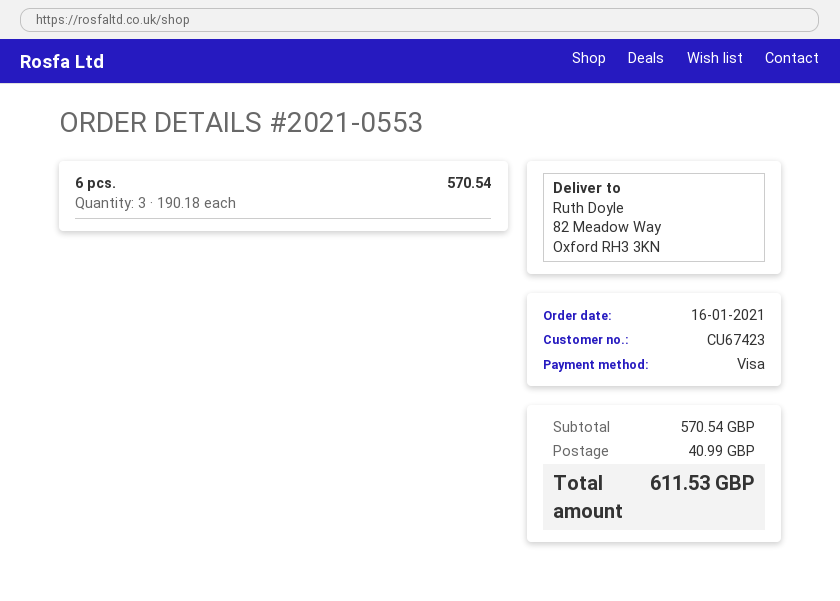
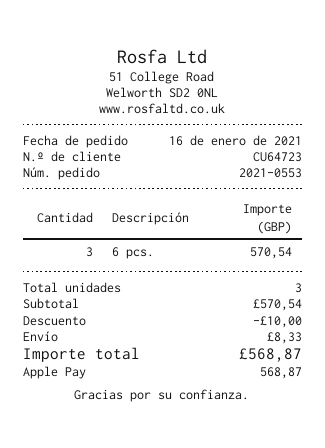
customer number: CU67423 -> CU64723
payment method: Visa -> Apple Pay
discount: none -> 10.00
shipping: 40.99 -> 8.33
total: 611.53 -> 568.87

